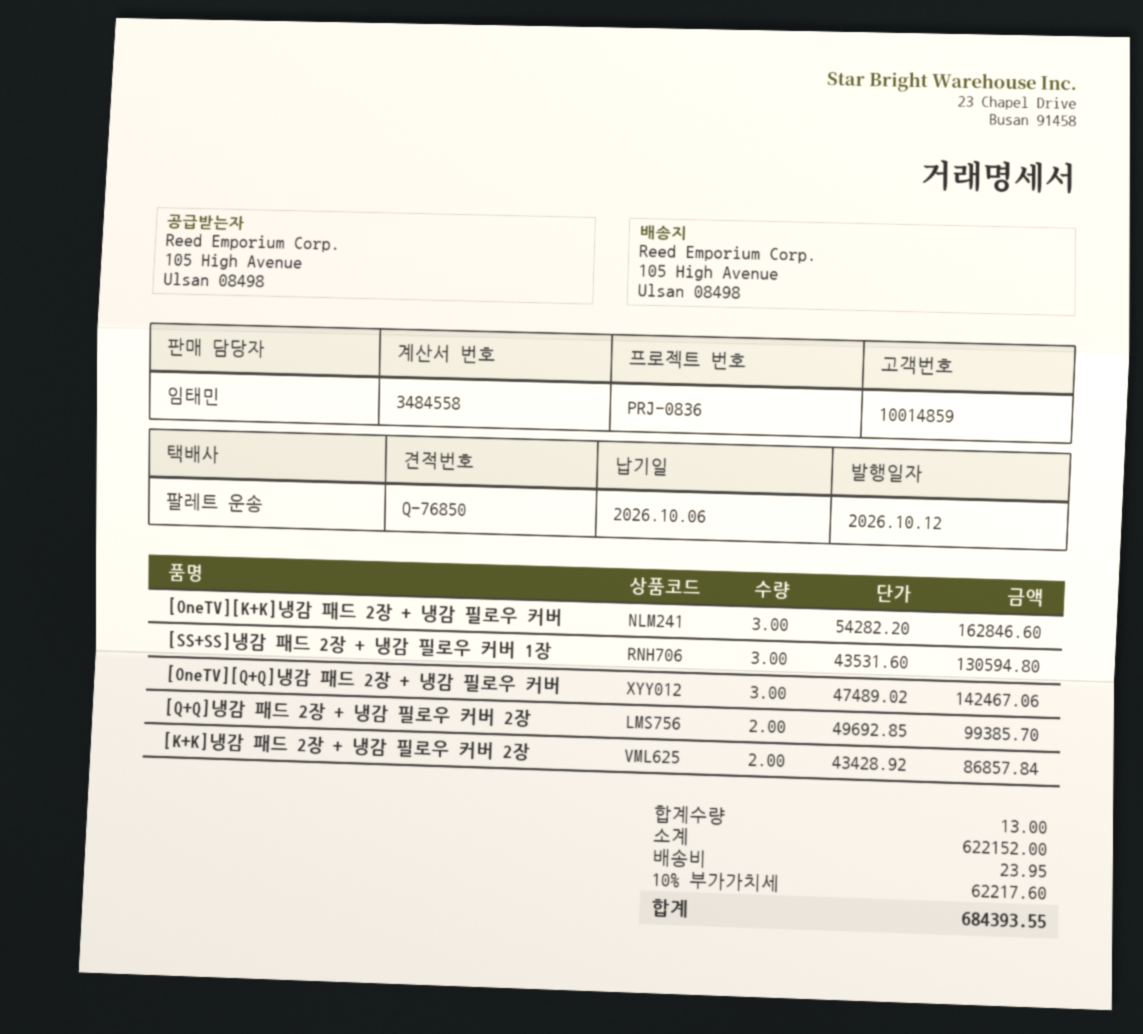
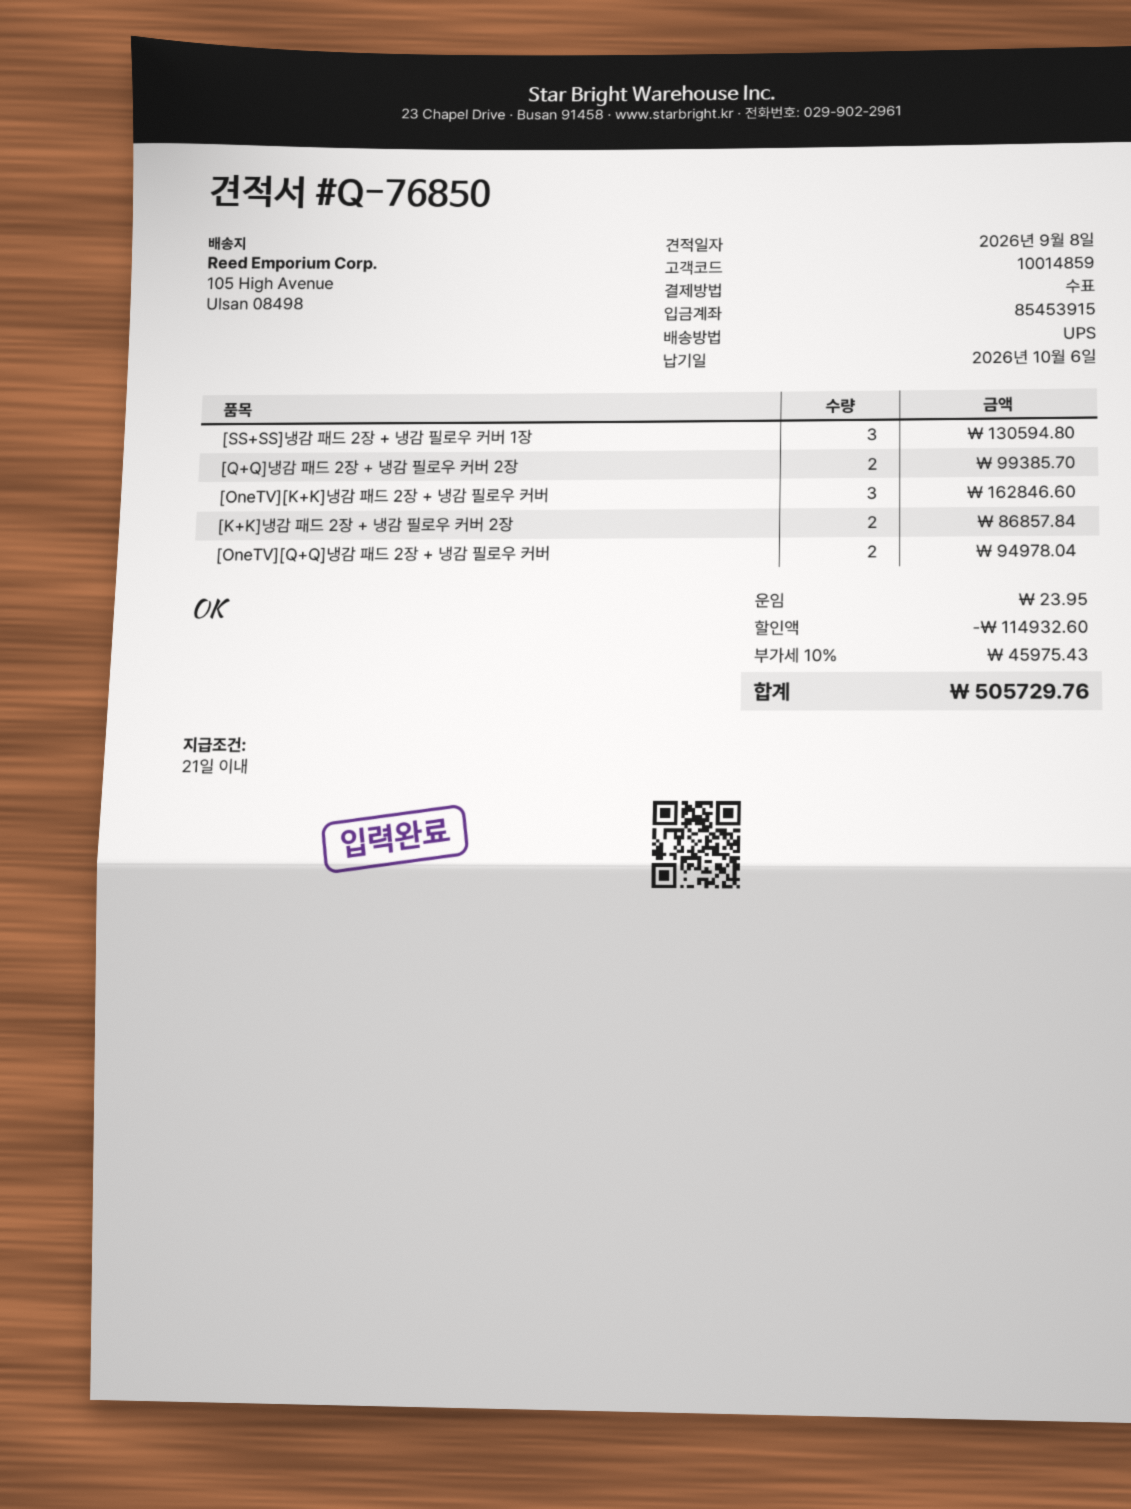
shipping method: pallet freight -> UPS
[OneTV][Q+Q]냉감 패드 2장 + 냉감 필로우 커버: 3 for 142467.06 -> 2 for 94978.04
discount: none -> 114932.60
tax: 10% = 62217.60 -> 10% = 45975.43
total: 684393.55 -> 505729.76

